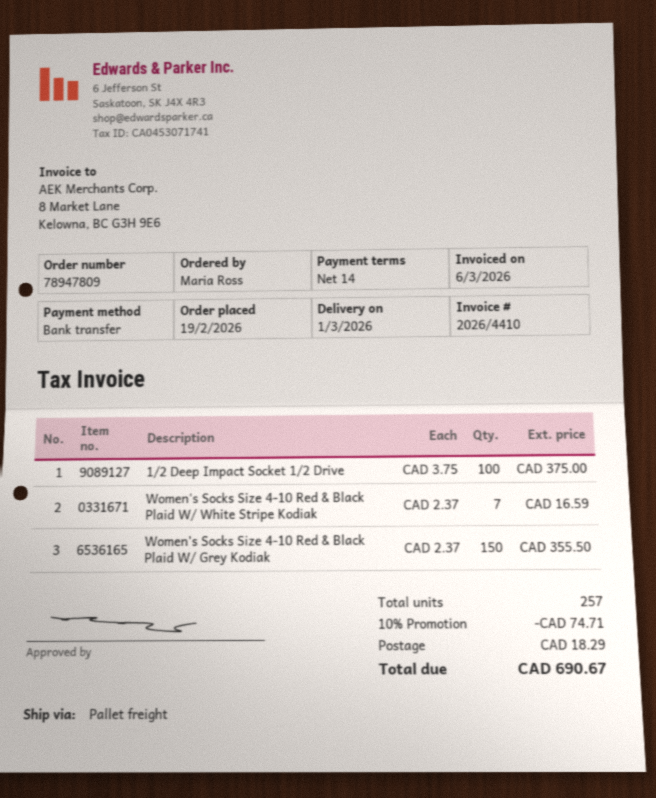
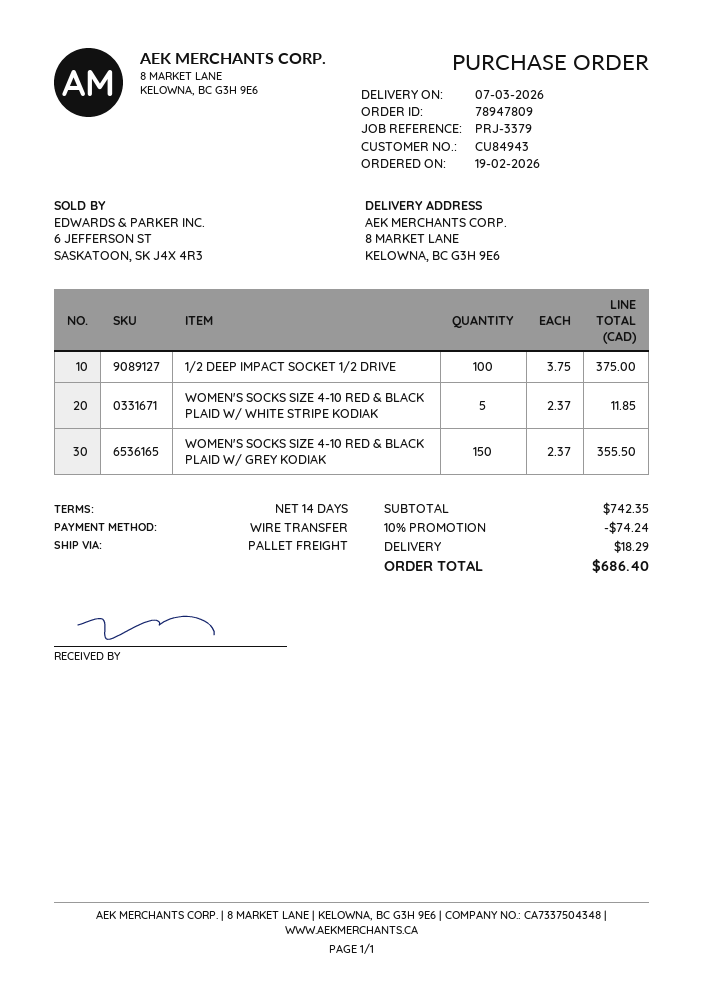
delivery date: 2026-03-01 -> 2026-03-07
Women's Socks Size 4-10 Red & Black Plaid W/ White Stripe Kodiak: 7 x 2.37 = 16.59 -> 5 x 2.37 = 11.85
discount: 10% = 74.71 -> 10% = 74.24
total: 690.67 -> 686.40

